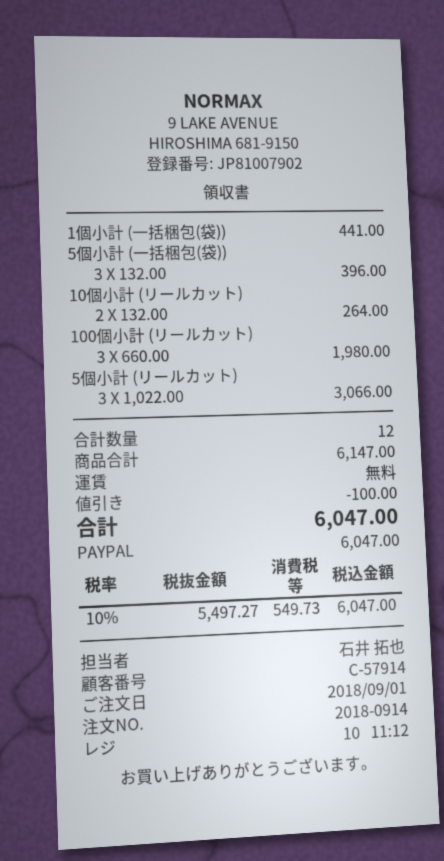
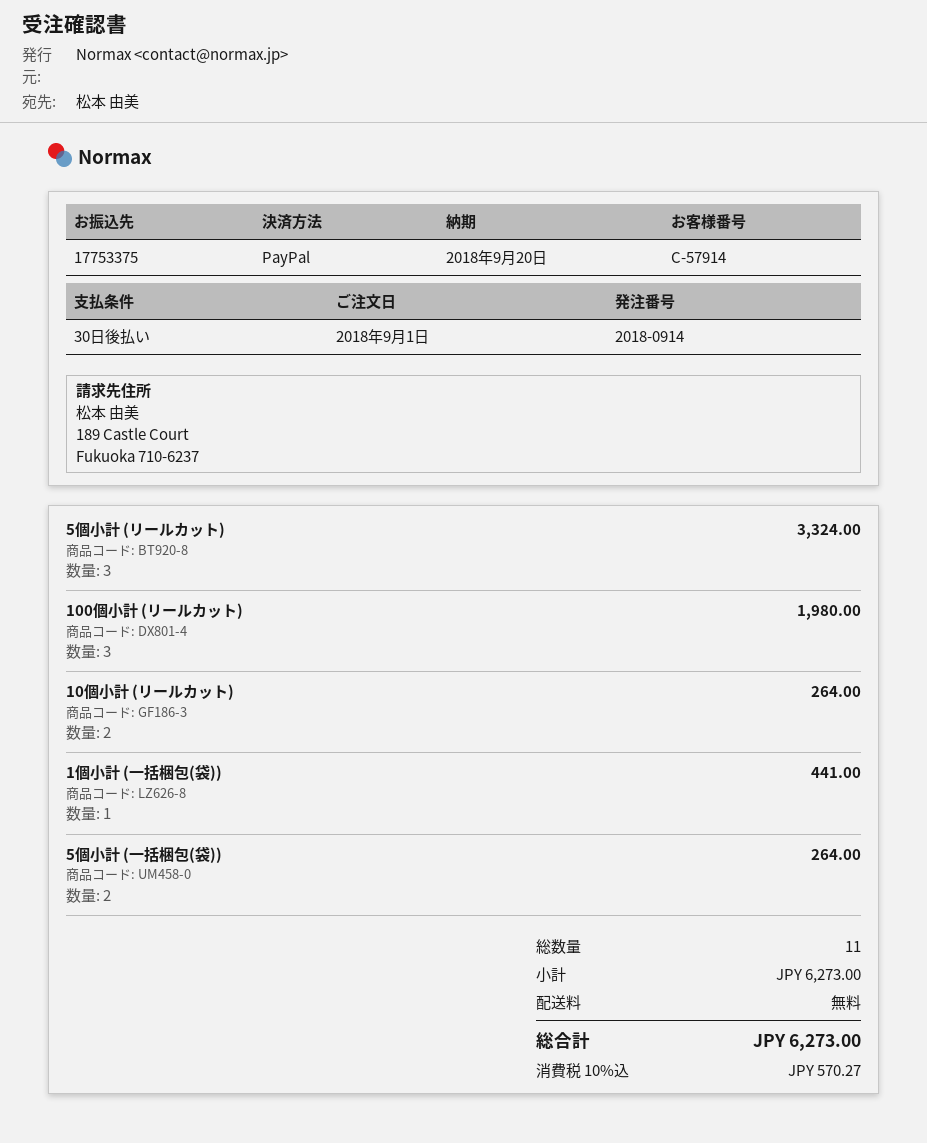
5個小計 (一括梱包(袋)): 3 for 396.00 -> 2 for 264.00
5個小計 (リールカット): 3 for 3066.00 -> 3 for 3324.00
total quantity: 12 -> 11
subtotal: 6147.00 -> 6273.00
discount: 100.00 -> none
tax: 10% = 549.73 -> 10% = 570.27
total: 6047.00 -> 6273.00

